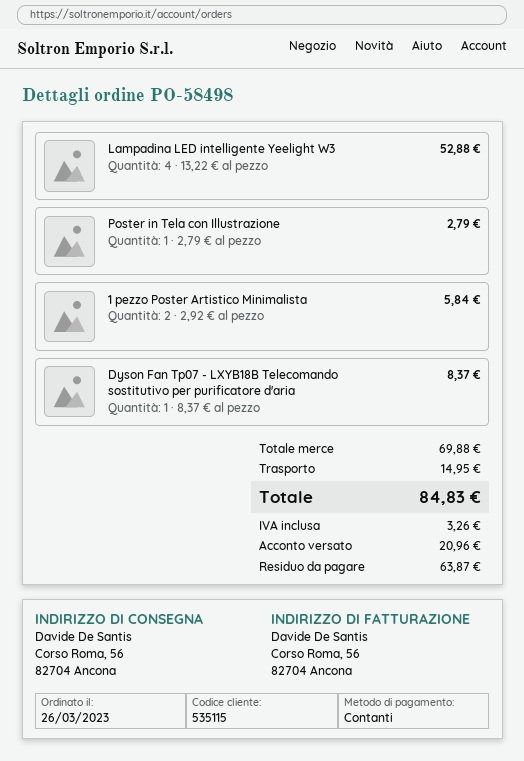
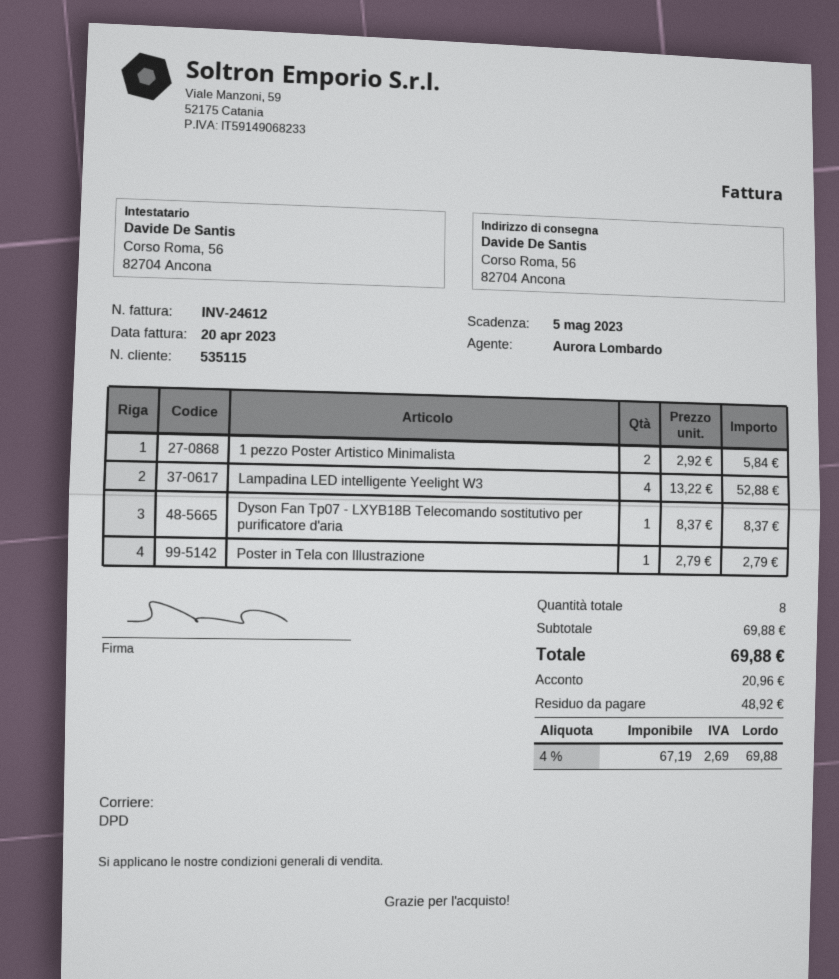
shipping: 14.95 -> none
tax: 3.26 -> 2.69
total: 84.83 -> 69.88
balance: 63.87 -> 48.92

